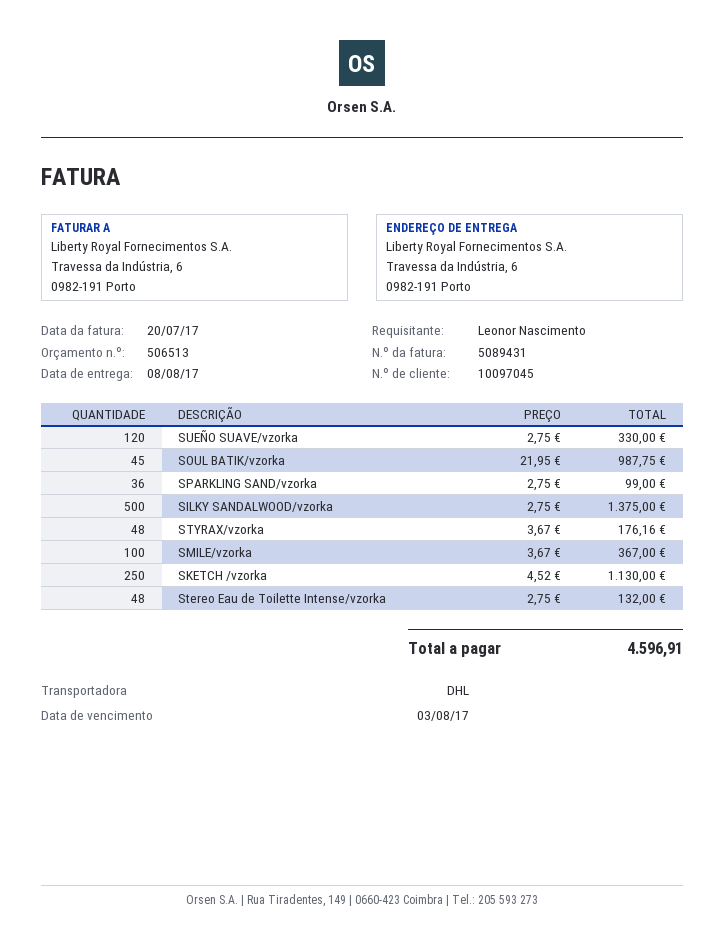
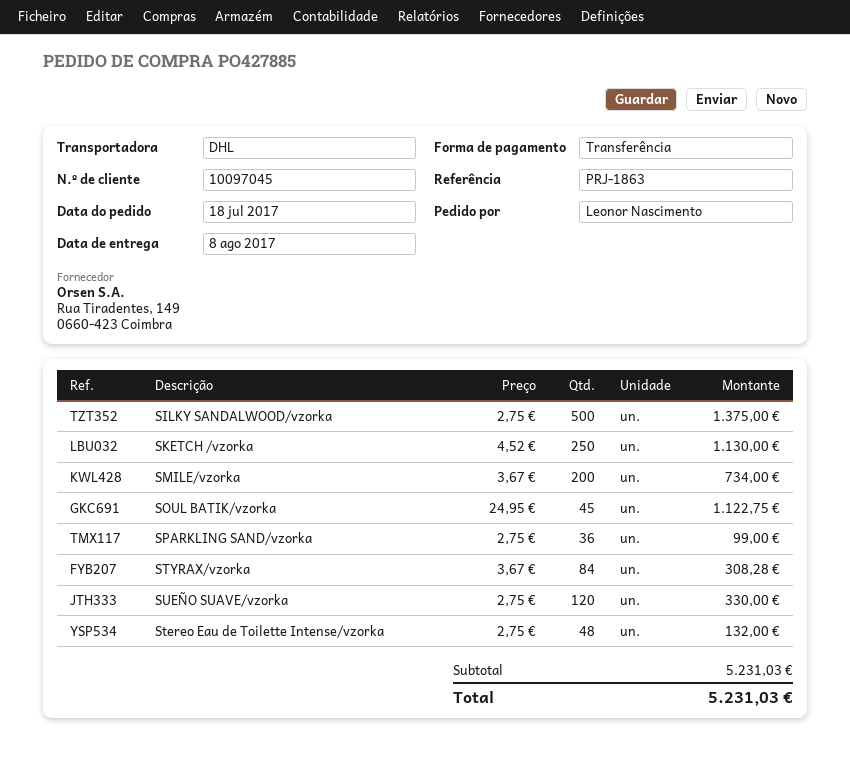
SOUL BATIK/vzorka: 45 x 21.95 = 987.75 -> 45 x 24.95 = 1122.75
STYRAX/vzorka: 48 x 3.67 = 176.16 -> 84 x 3.67 = 308.28
SMILE/vzorka: 100 x 3.67 = 367.00 -> 200 x 3.67 = 734.00
total: 4596.91 -> 5231.03

